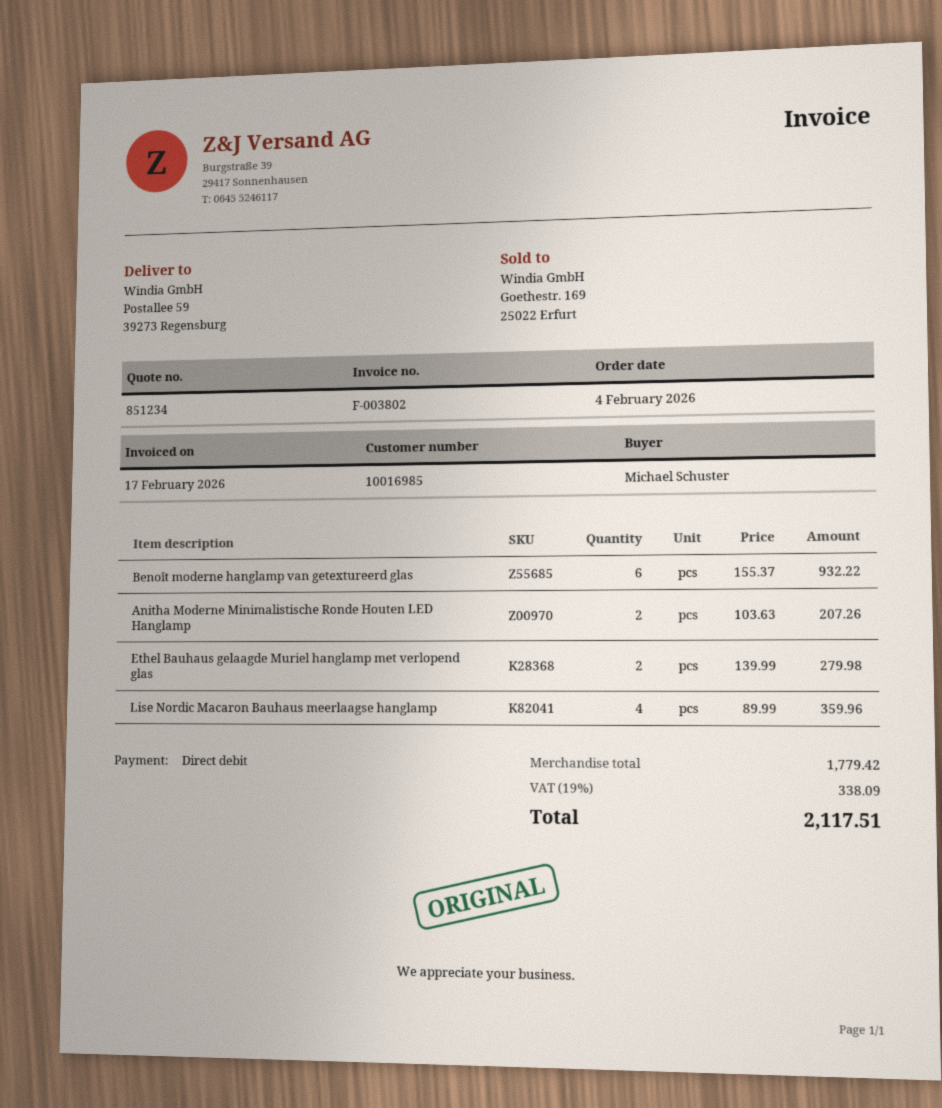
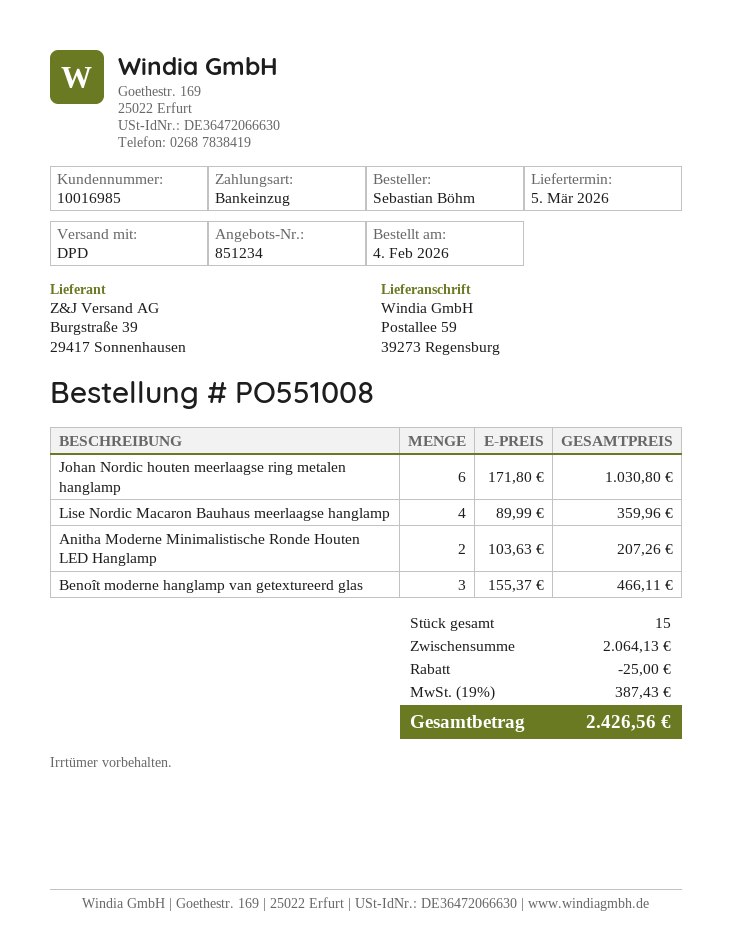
ordered by: Michael Schuster -> Sebastian Böhm
Benoît moderne hanglamp van getextureerd glas: 6 x 155.37 = 932.22 -> 3 x 155.37 = 466.11
Ethel Bauhaus gelaagde Muriel hanglamp met verlopend glas: 2 x 139.99 = 279.98 -> none
Johan Nordic houten meerlaagse ring metalen hanglamp: none -> 6 x 171.80 = 1030.80
subtotal: 1779.42 -> 2064.13
discount: none -> 25.00
tax: 19% = 338.09 -> 19% = 387.43
total: 2117.51 -> 2426.56

